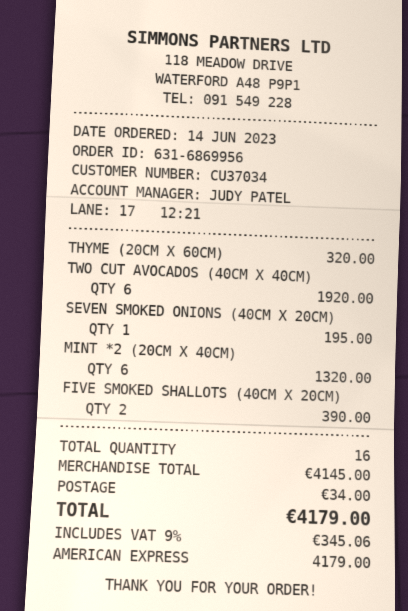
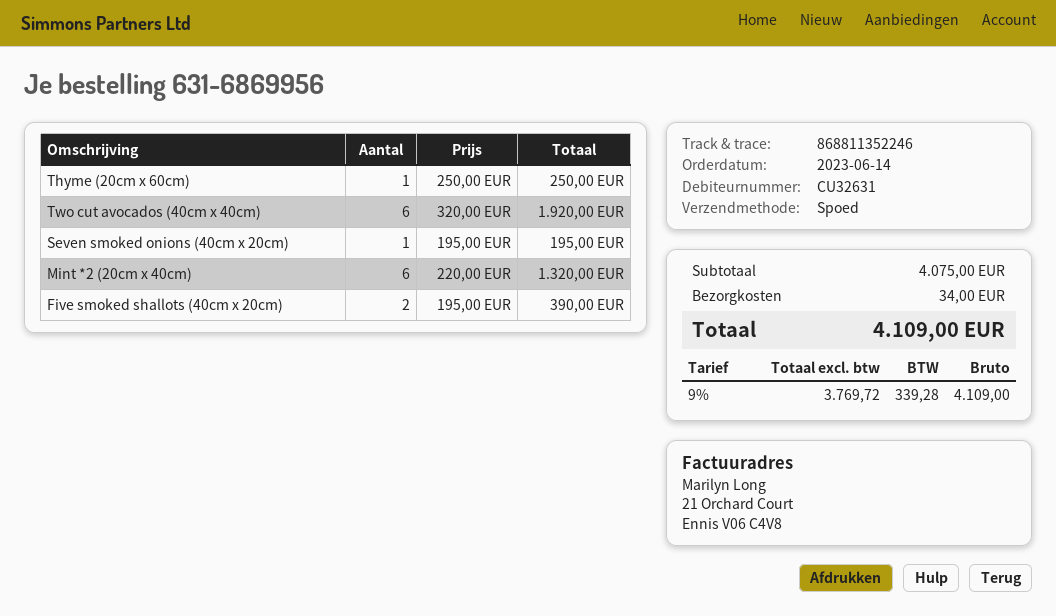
customer number: CU37034 -> CU32631
THYME (20CM X 60CM): 1 for 320.00 -> 1 for 250.00
subtotal: 4145.00 -> 4075.00
tax: 9% = 345.06 -> 9% = 339.28
total: 4179.00 -> 4109.00

